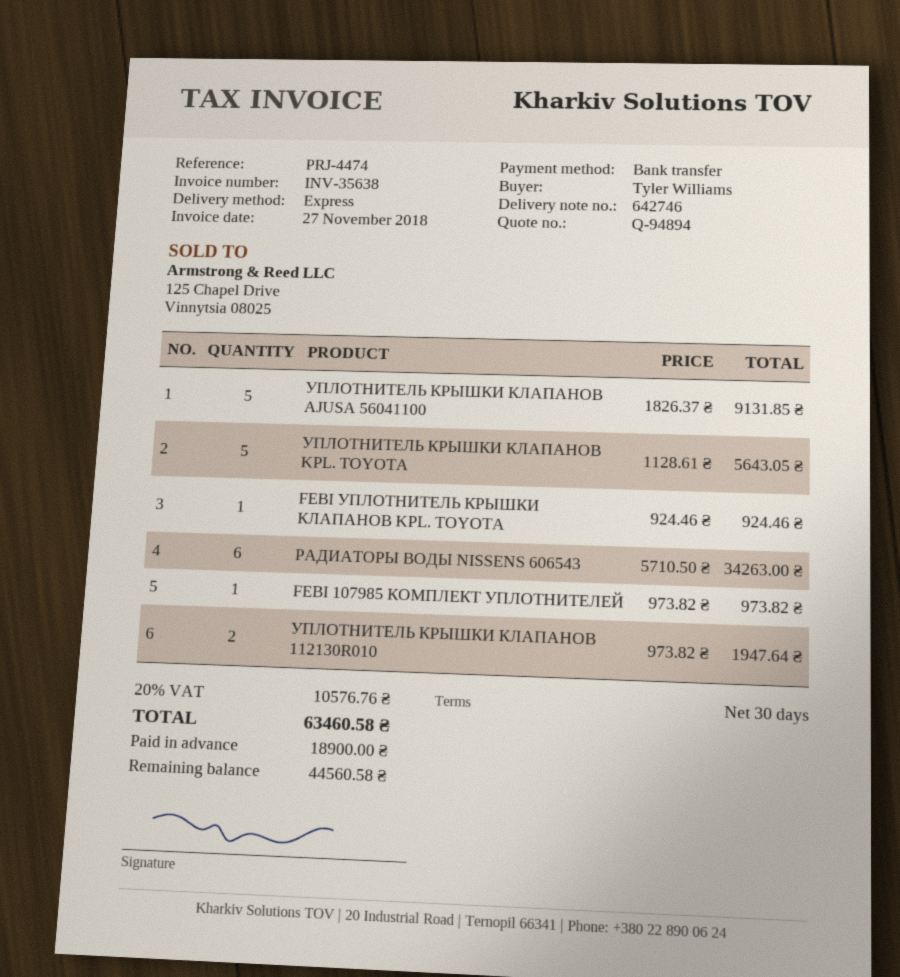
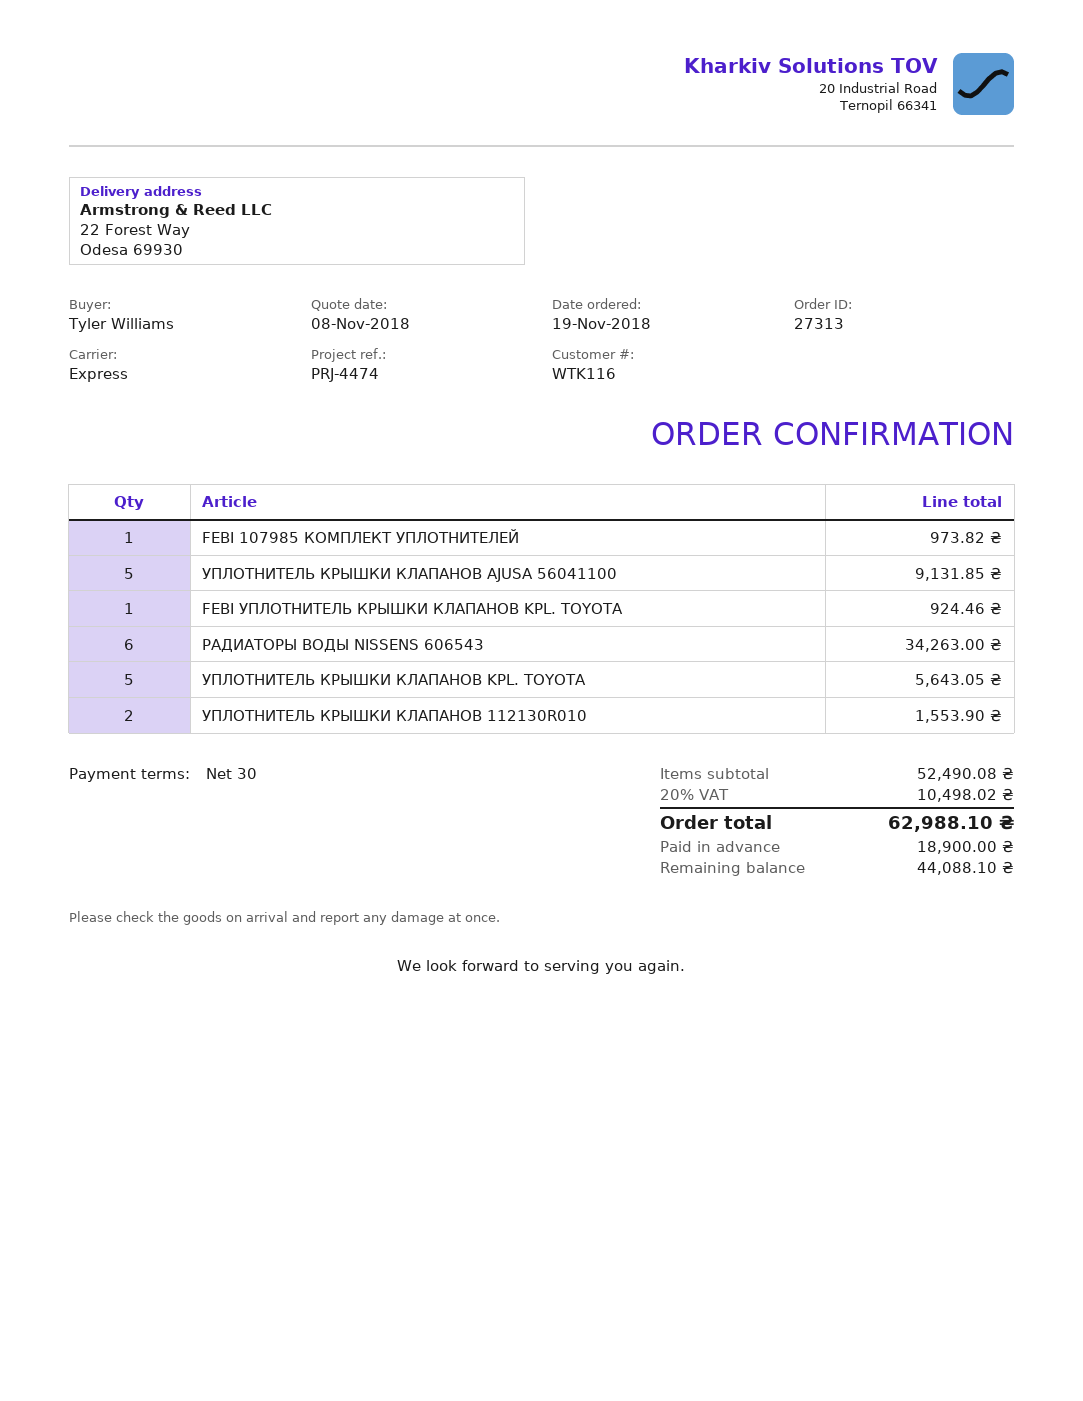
УПЛОТНИТЕЛЬ КРЫШКИ КЛАПАНОВ 112130R010: 2 for 1947.64 -> 2 for 1553.90
tax: 20% = 10576.76 -> 20% = 10498.02
total: 63460.58 -> 62988.10
balance: 44560.58 -> 44088.10

